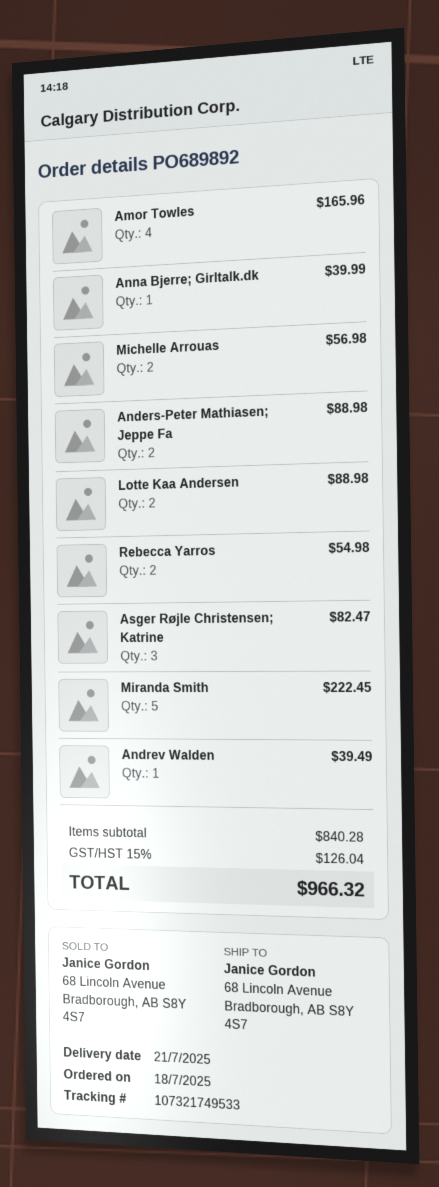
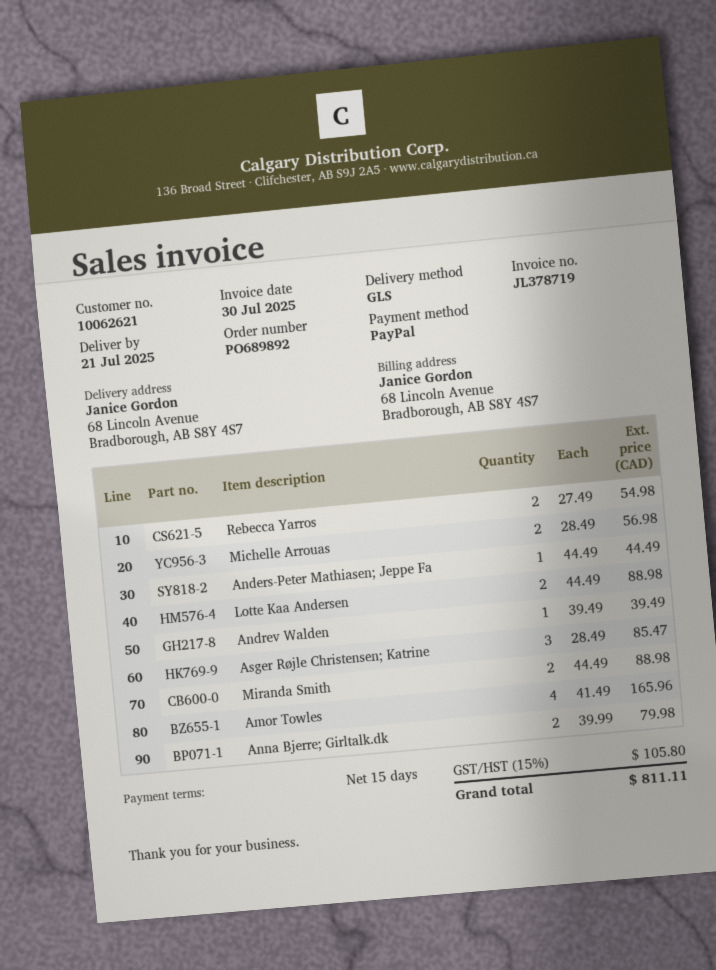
Anna Bjerre; Girltalk.dk: 1 for 39.99 -> 2 for 79.98
Anders-Peter Mathiasen; Jeppe Fa: 2 for 88.98 -> 1 for 44.49
Asger Røjle Christensen; Katrine: 3 for 82.47 -> 3 for 85.47
Miranda Smith: 5 for 222.45 -> 2 for 88.98
tax: 15% = 126.04 -> 15% = 105.80
total: 966.32 -> 811.11

